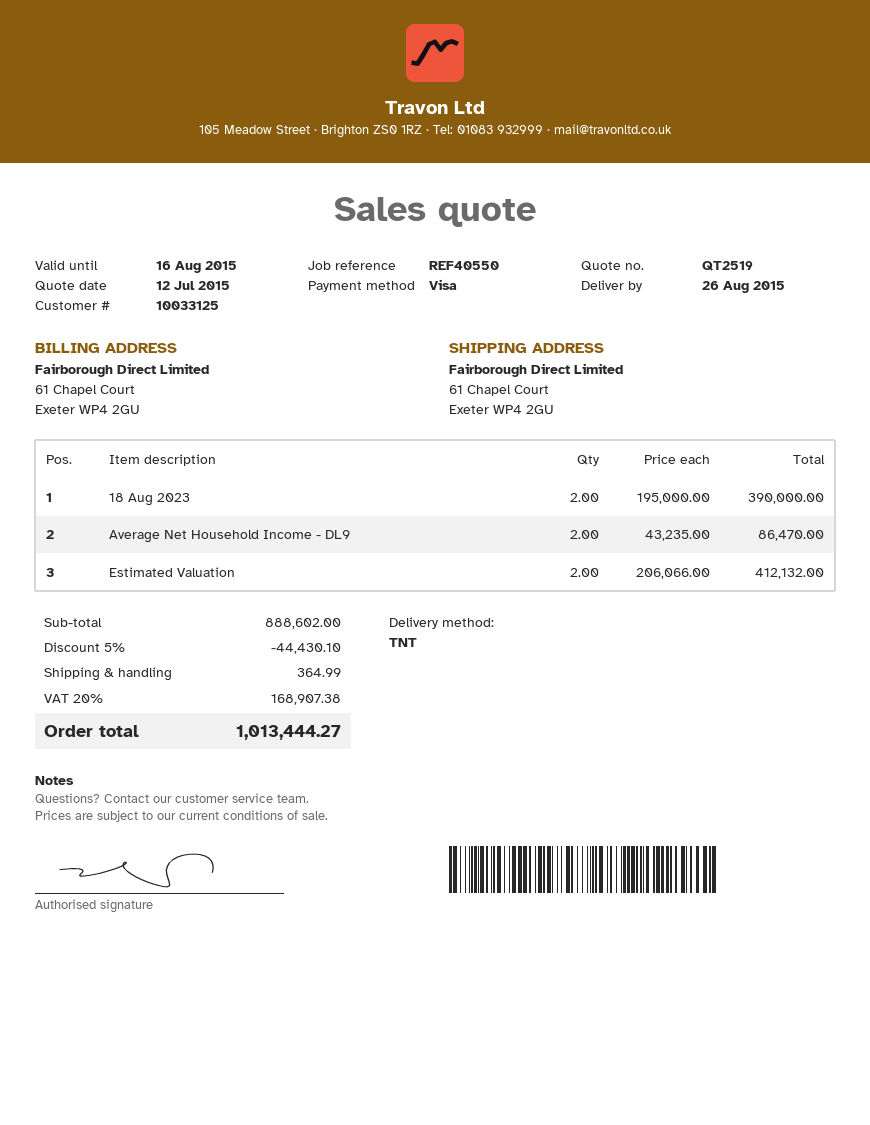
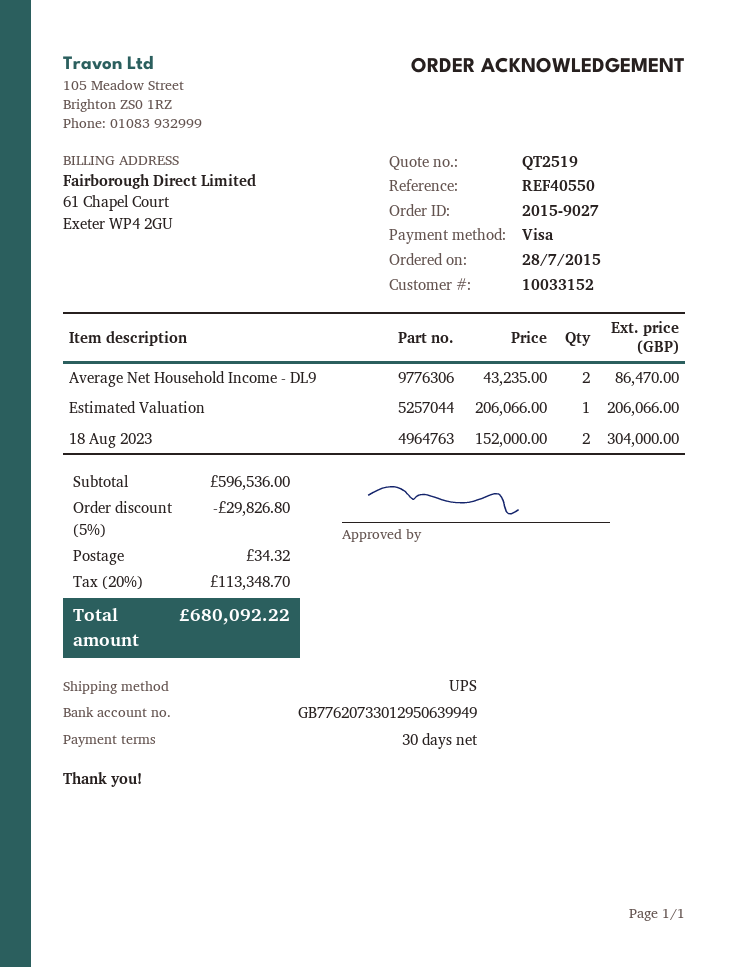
customer number: 10033125 -> 10033152
shipping method: TNT -> UPS
18 Aug 2023: 2 x 195000.00 = 390000.00 -> 2 x 152000.00 = 304000.00
Estimated Valuation: 2 x 206066.00 = 412132.00 -> 1 x 206066.00 = 206066.00
subtotal: 888602.00 -> 596536.00
discount: 5% = 44430.10 -> 5% = 29826.80
shipping: 364.99 -> 34.32
tax: 20% = 168907.38 -> 20% = 113348.70
total: 1013444.27 -> 680092.22

